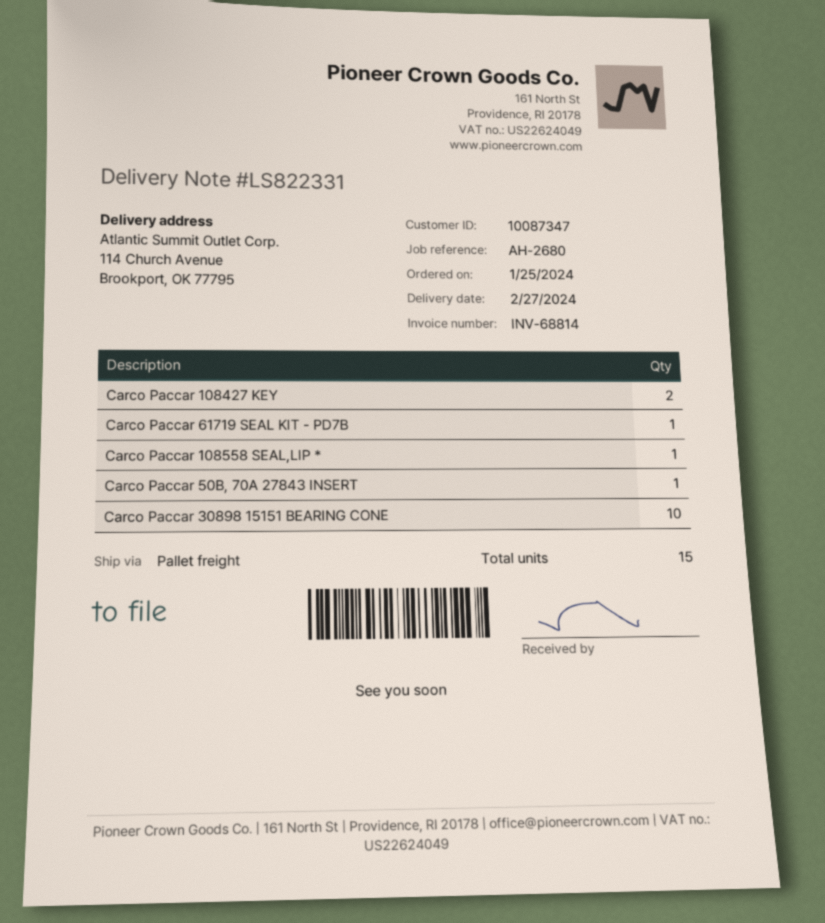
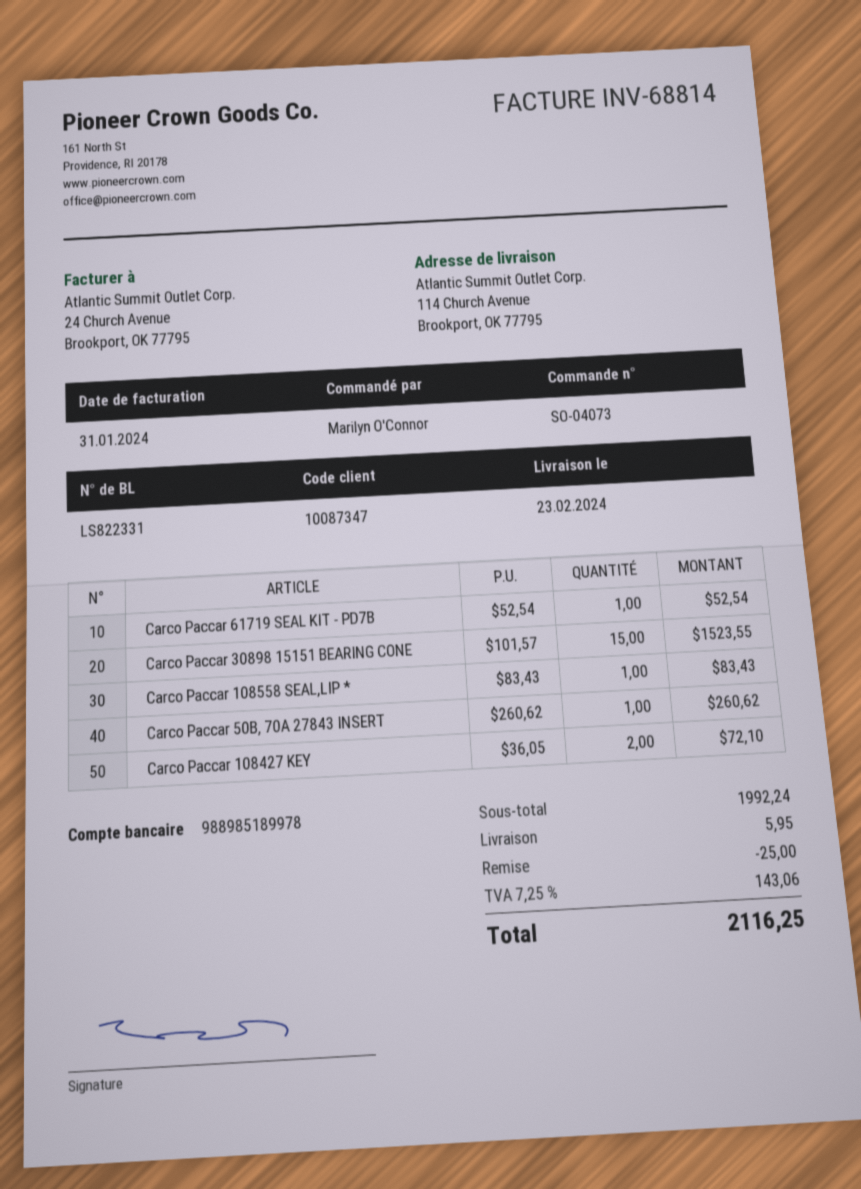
delivery date: 2024-02-27 -> 2024-02-23
Carco Paccar 30898 15151 BEARING CONE: 10 -> 15

